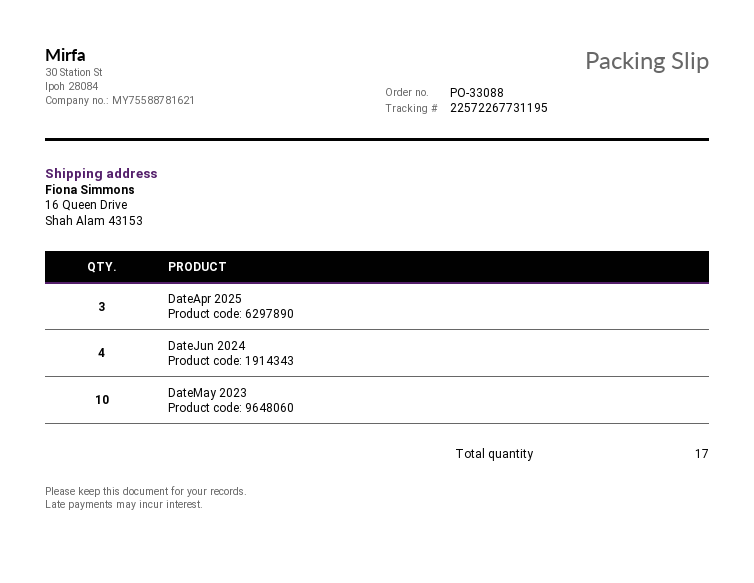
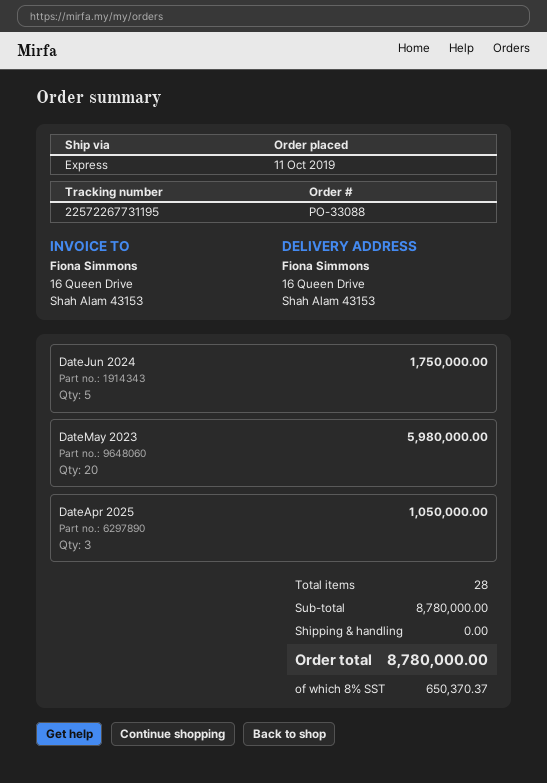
DateJun 2024: 4 -> 5
DateMay 2023: 10 -> 20
total quantity: 17 -> 28

